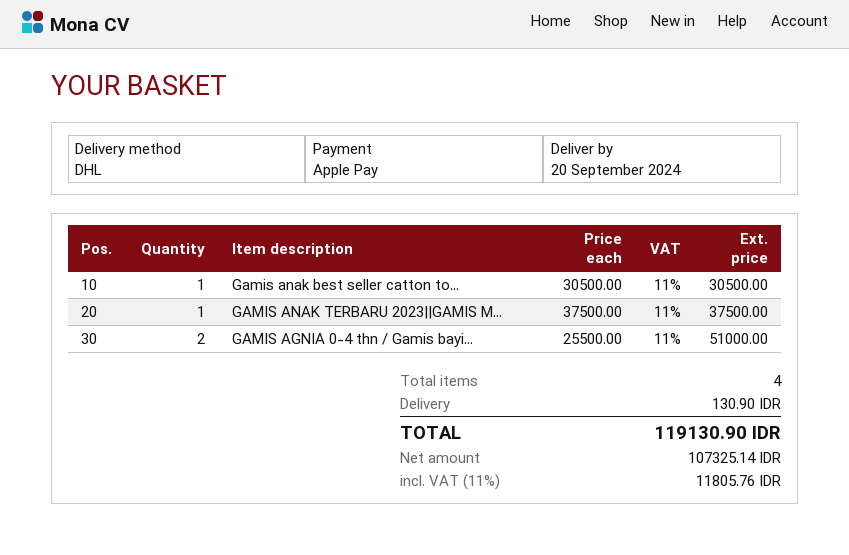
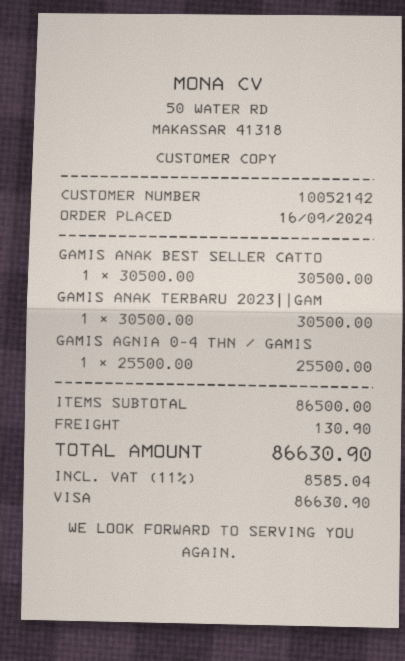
payment method: Apple Pay -> Visa
GAMIS ANAK TERBARU 2023||GAMIS M...: 1 x 37500.00 = 37500.00 -> 1 x 30500.00 = 30500.00
GAMIS AGNIA 0-4 thn / Gamis bayi...: 2 x 25500.00 = 51000.00 -> 1 x 25500.00 = 25500.00
tax: 11% = 11805.76 -> 11% = 8585.04
total: 119130.90 -> 86630.90

